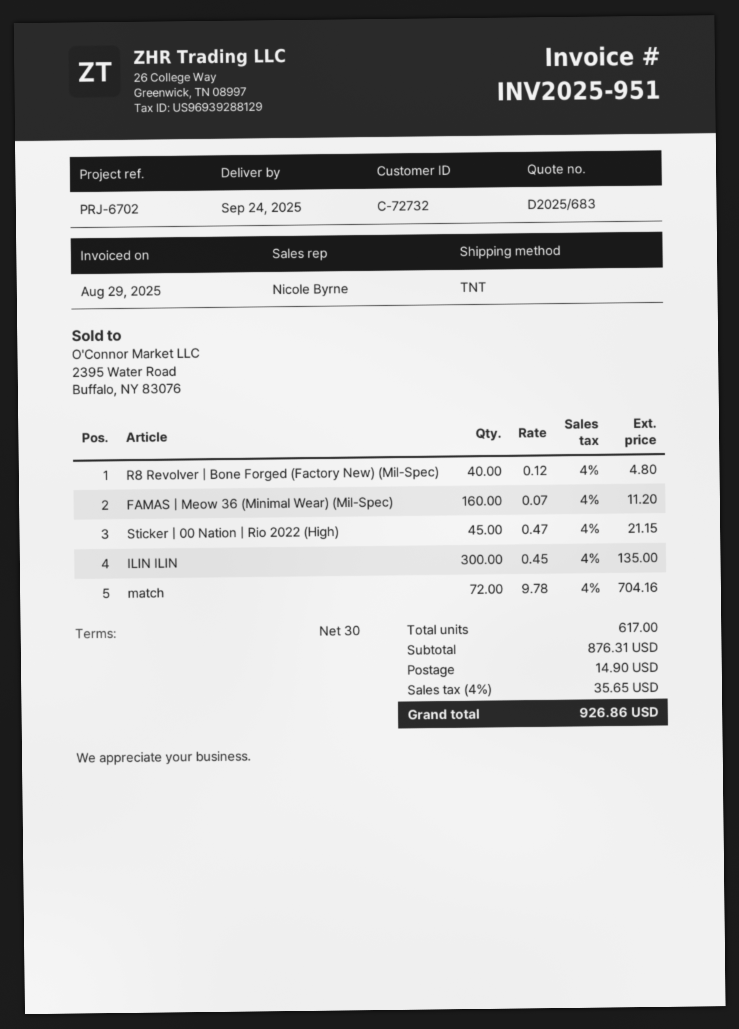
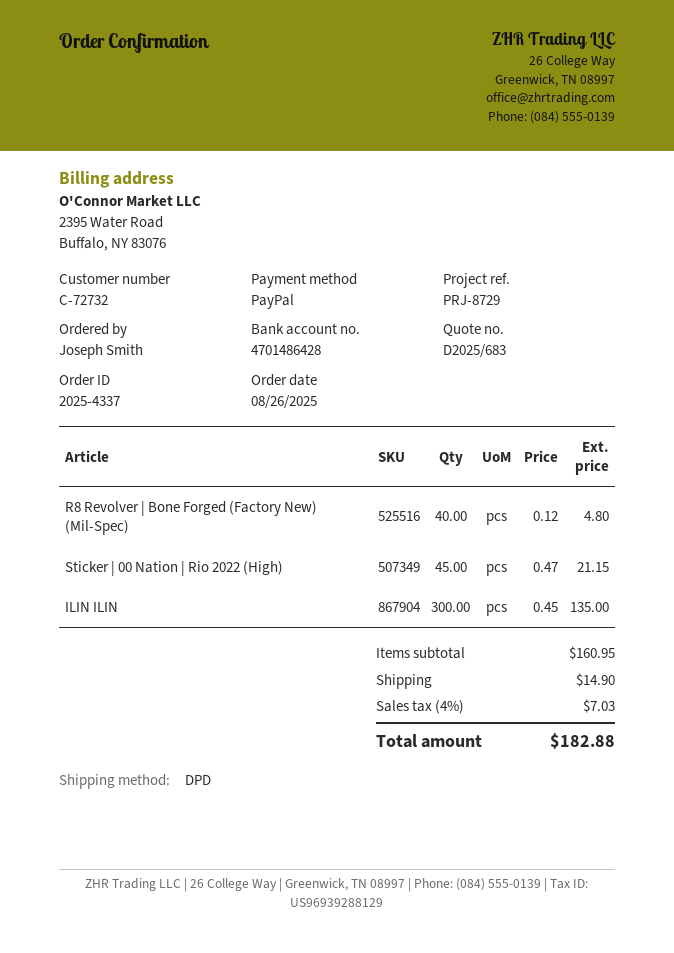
reference: PRJ-6702 -> PRJ-8729
shipping method: TNT -> DPD
FAMAS | Meow 36 (Minimal Wear) (Mil-Spec): 160 x 0.07 = 11.20 -> none
match: 72 x 9.78 = 704.16 -> none
subtotal: 876.31 -> 160.95
tax: 4% = 35.65 -> 4% = 7.03
total: 926.86 -> 182.88

